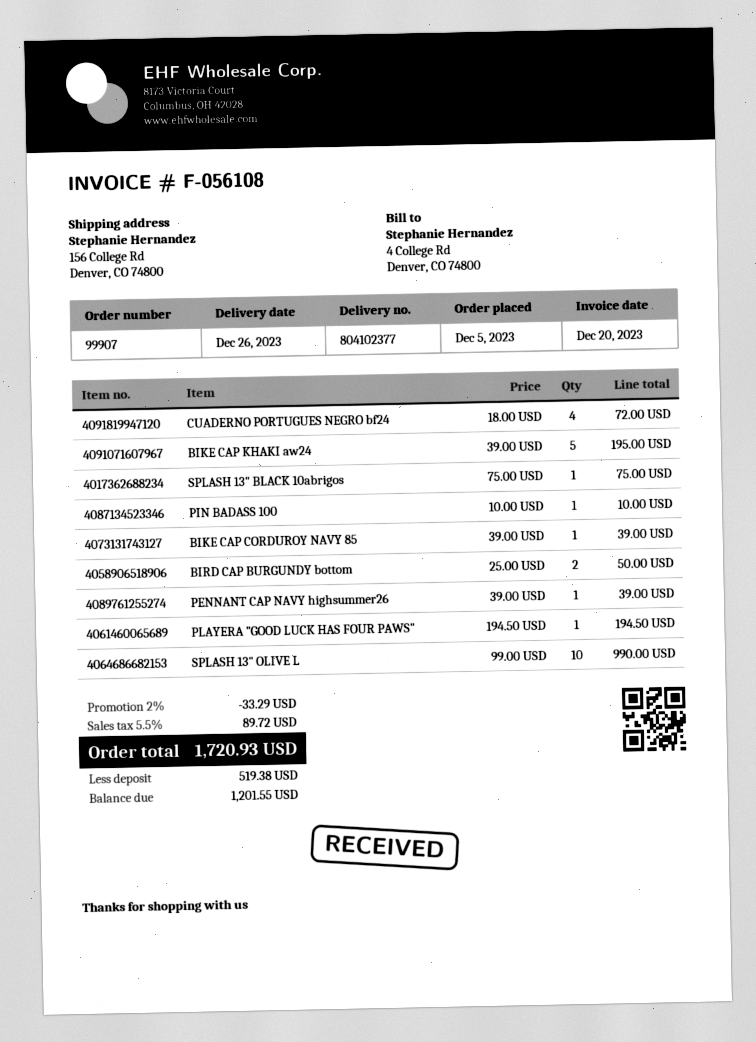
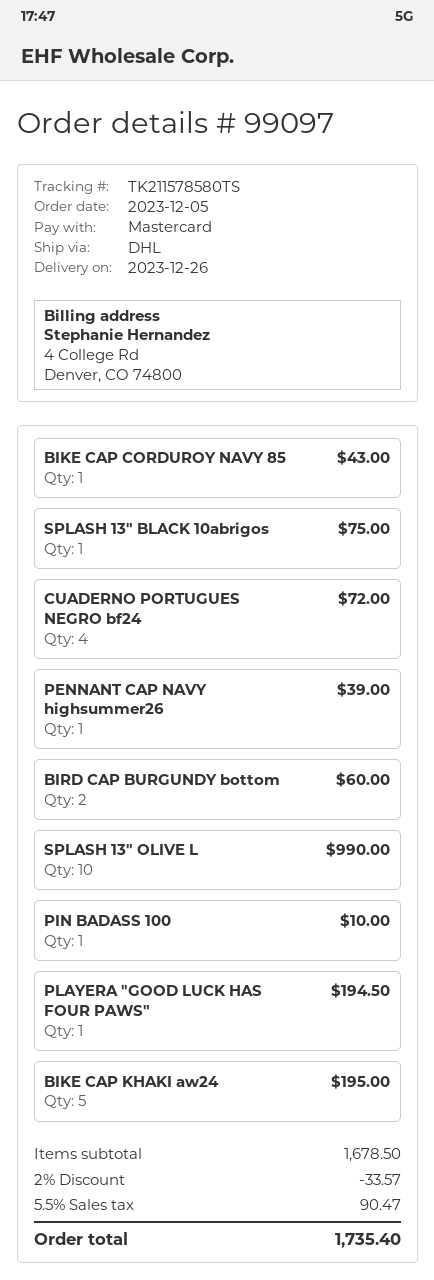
order number: 99907 -> 99097
BIKE CAP CORDUROY NAVY 85: 1 for 39.00 -> 1 for 43.00
BIRD CAP BURGUNDY bottom: 2 for 50.00 -> 2 for 60.00
discount: 2% = 33.29 -> 2% = 33.57
tax: 5.5% = 89.72 -> 5.5% = 90.47
total: 1720.93 -> 1735.40

